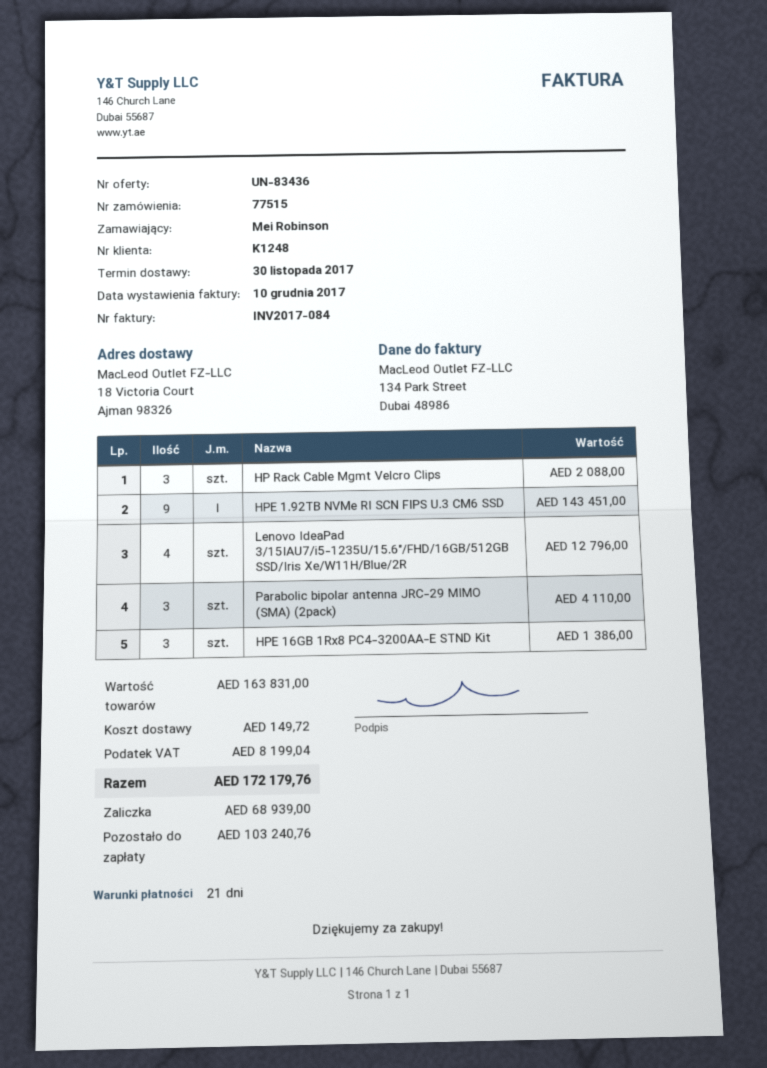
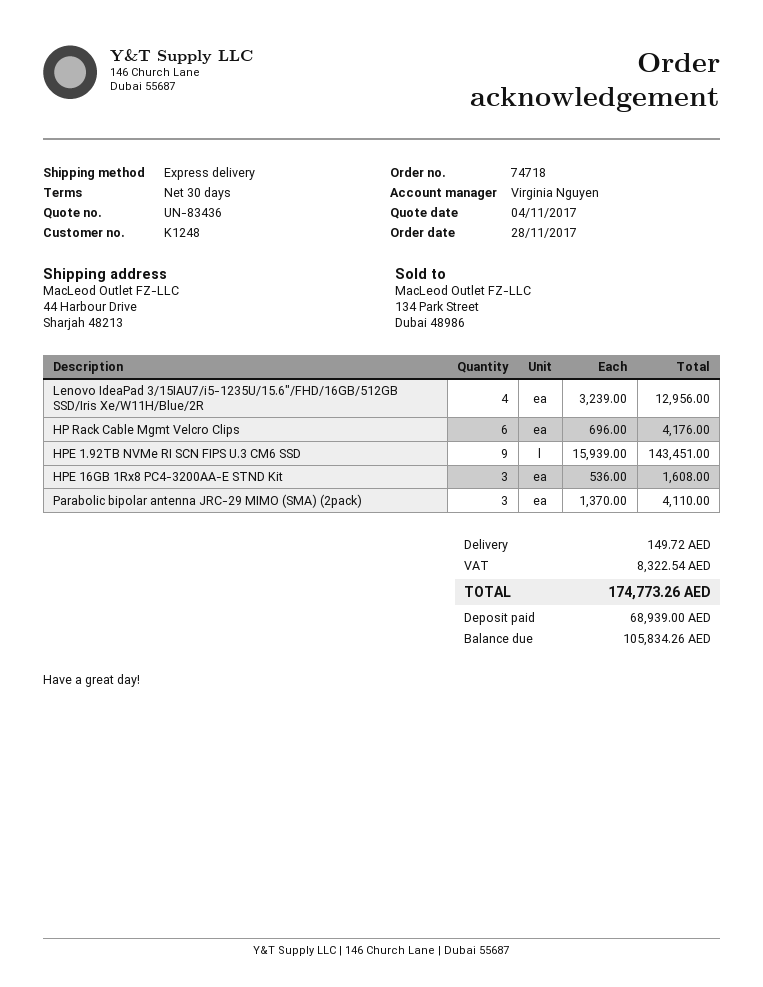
order number: 77515 -> 74718
payment terms: 21 days -> 30 days
ship to: 18 Victoria Court, Ajman 98326 -> 44 Harbour Drive, Sharjah 48213
HP Rack Cable Mgmt Velcro Clips: 3 for 2088.00 -> 6 for 4176.00
Lenovo IdeaPad 3/15IAU7/i5-1235U/15.6"/FHD/16GB/512GB SSD/Iris Xe/W11H/Blue/2R: 4 for 12796.00 -> 4 for 12956.00
HPE 16GB 1Rx8 PC4-3200AA-E STND Kit: 3 for 1386.00 -> 3 for 1608.00
tax: 8199.04 -> 8322.54
total: 172179.76 -> 174773.26
balance: 103240.76 -> 105834.26

